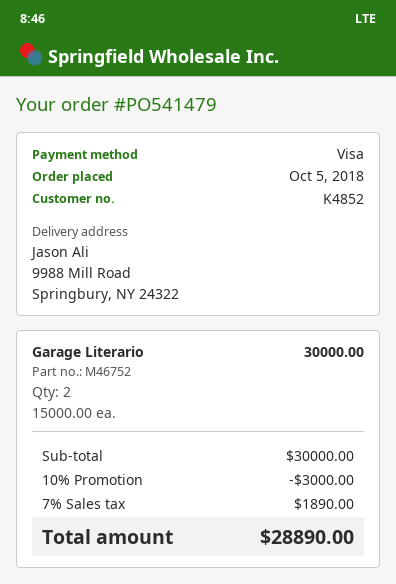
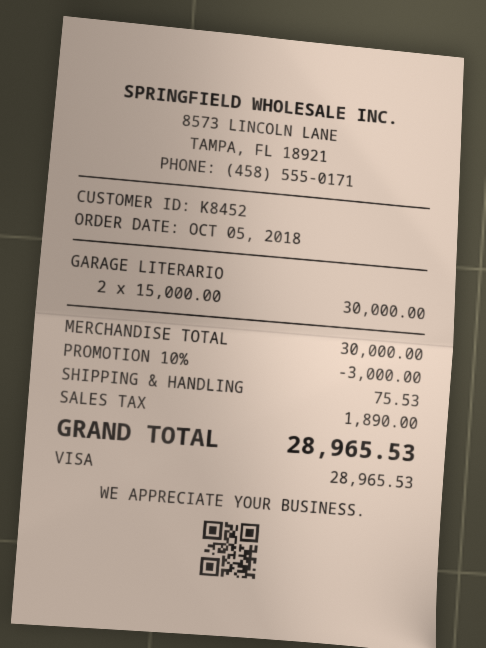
customer number: K4852 -> K8452
shipping: none -> 75.53
total: 28890.00 -> 28965.53

